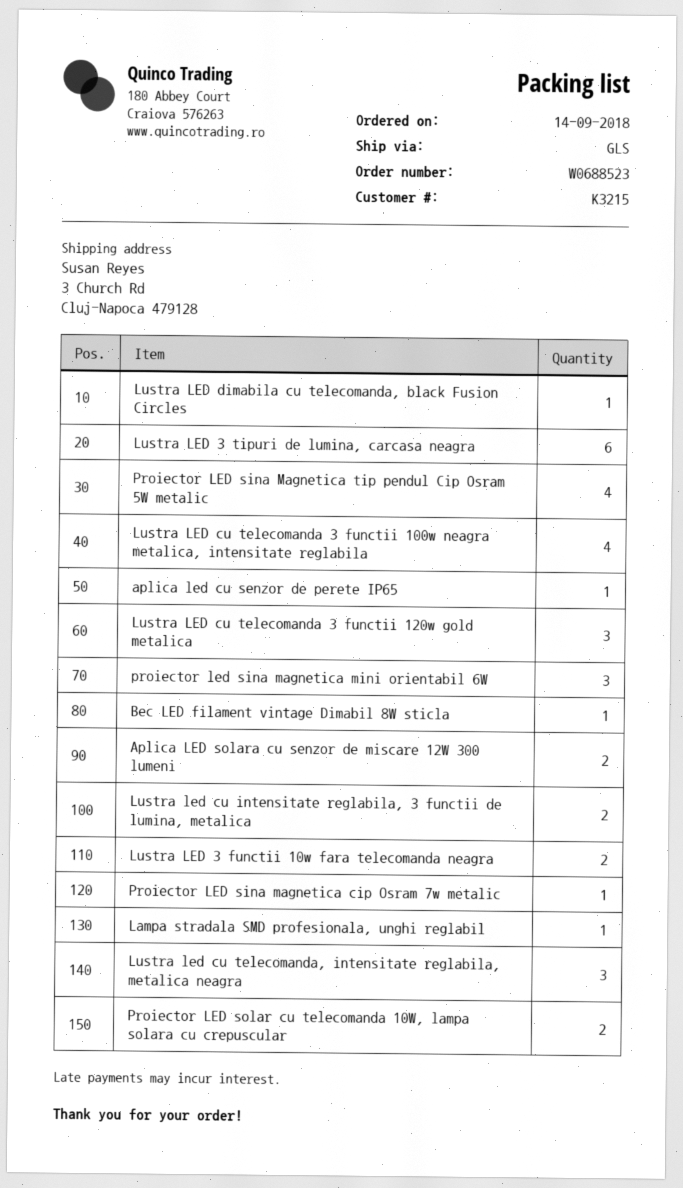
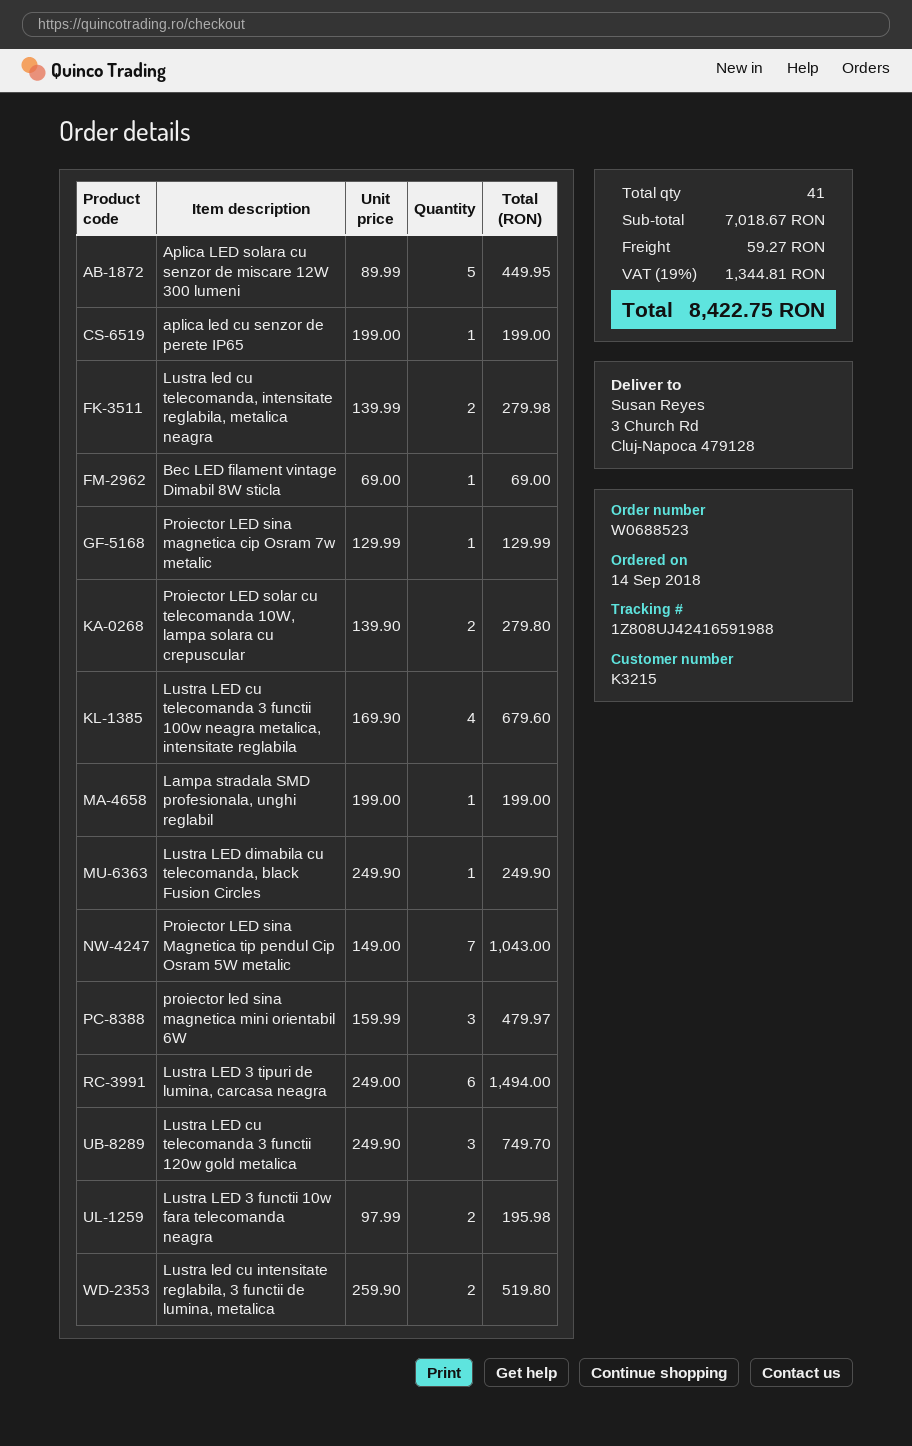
Proiector LED sina Magnetica tip pendul Cip Osram 5W metalic: 4 -> 7
Aplica LED solara cu senzor de miscare 12W 300 lumeni: 2 -> 5
Lustra led cu telecomanda, intensitate reglabila, metalica neagra: 3 -> 2

